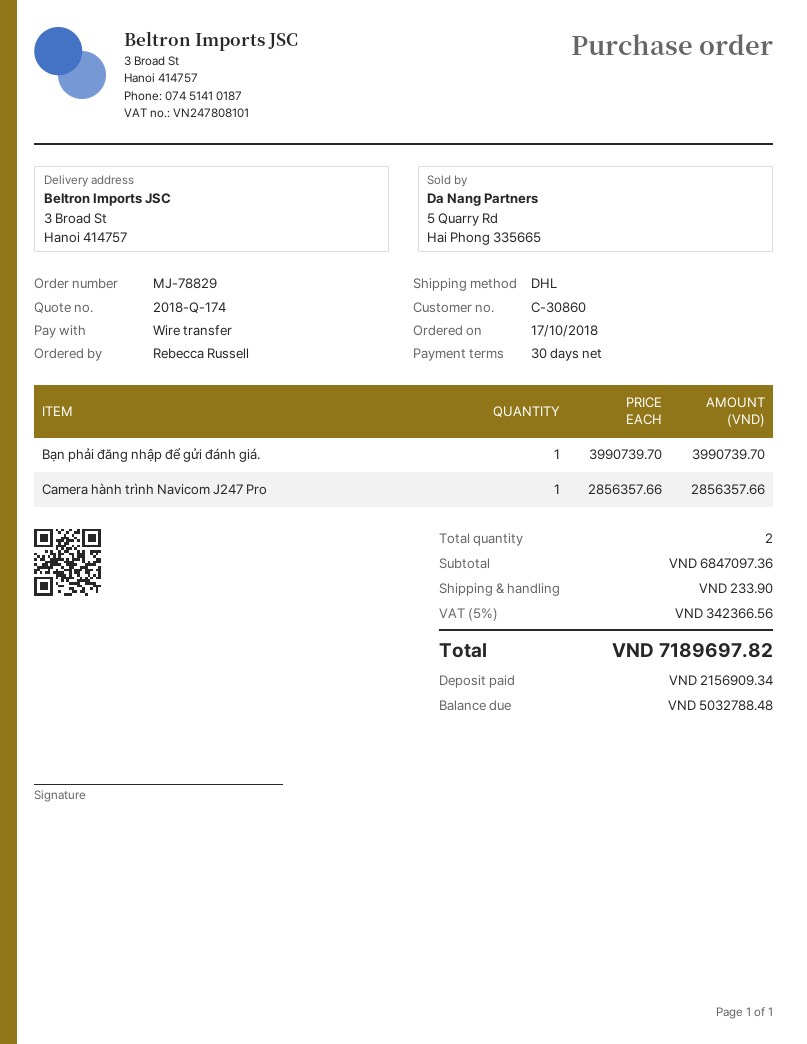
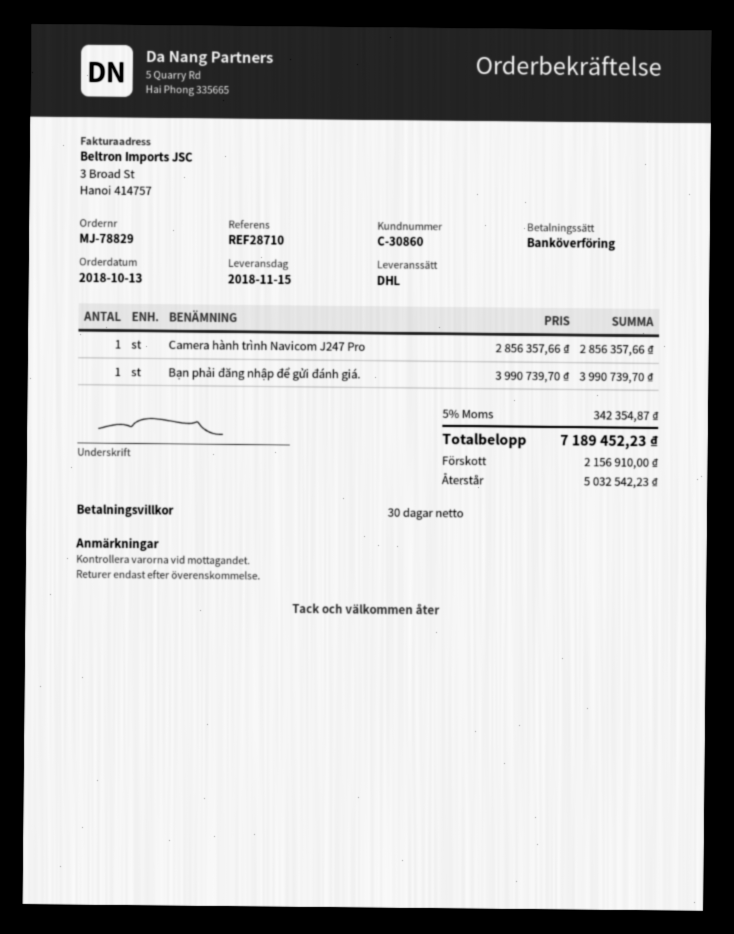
order date: 2018-10-17 -> 2018-10-13
shipping: 233.90 -> none
tax: 5% = 342366.56 -> 5% = 342354.87
total: 7189697.82 -> 7189452.23
deposit: 2156909.34 -> 2156910.00
balance: 5032788.48 -> 5032542.23

